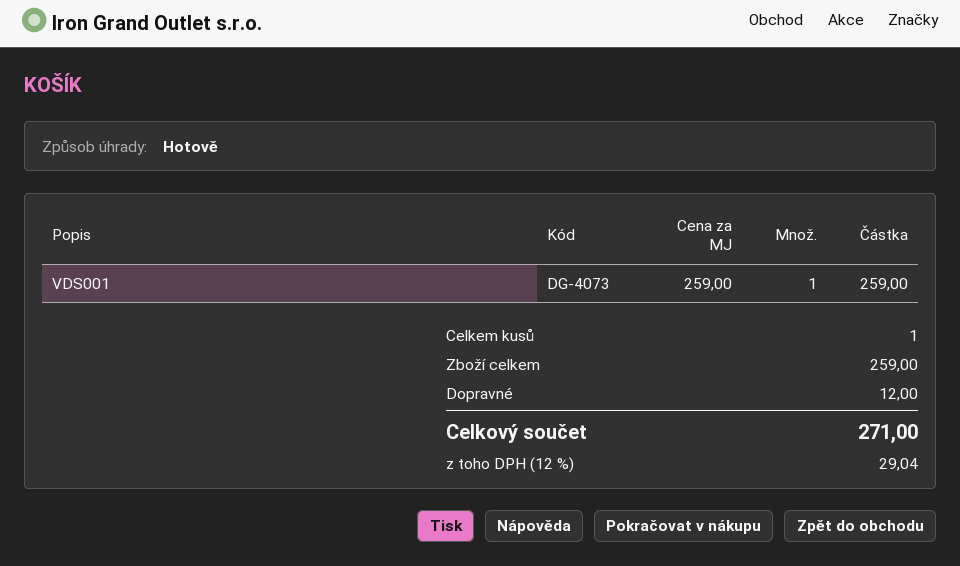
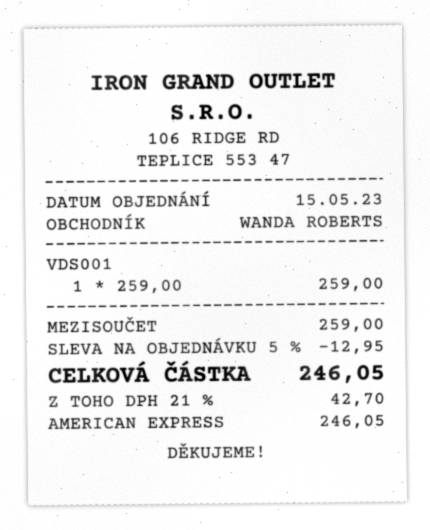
payment method: cash -> American Express
discount: none -> 5% = 12.95
shipping: 12.00 -> none
tax: 12% = 29.04 -> 21% = 42.70
total: 271.00 -> 246.05

